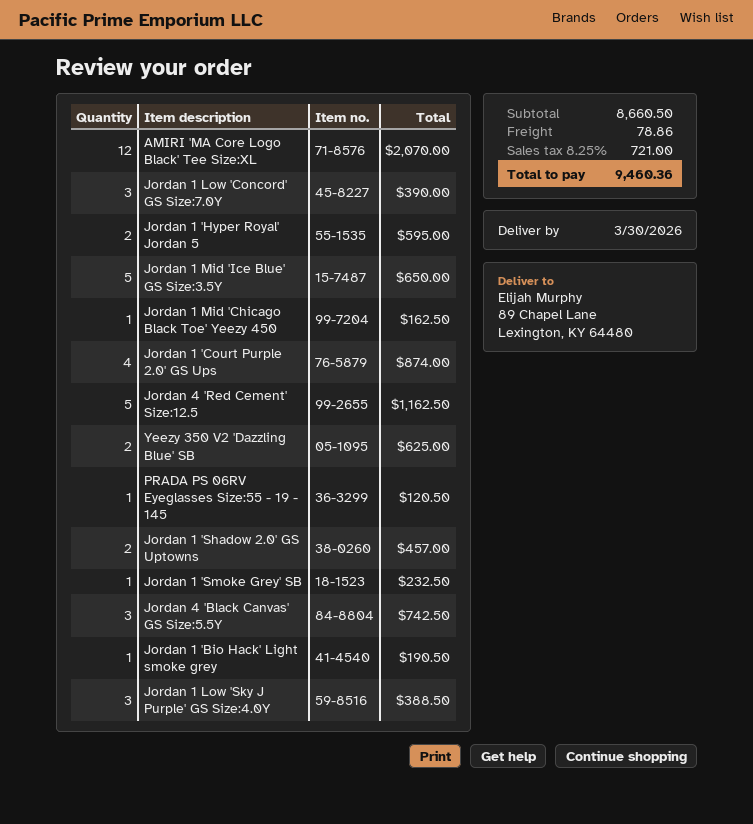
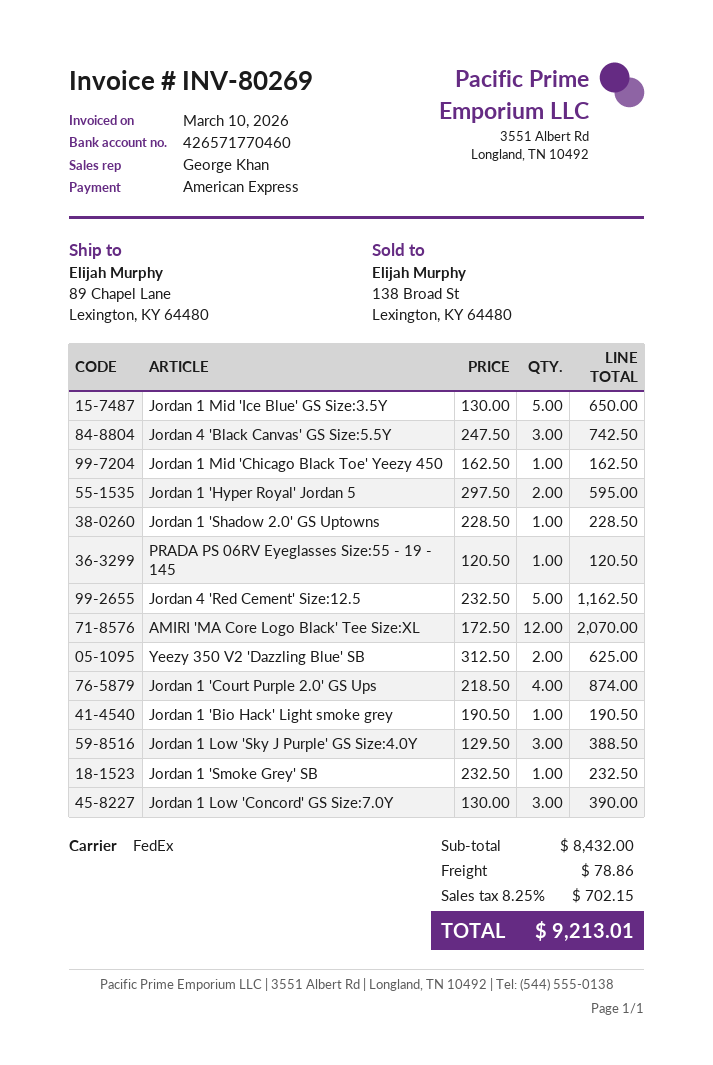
Jordan 1 'Shadow 2.0' GS Uptowns: 2 for 457.00 -> 1 for 228.50
subtotal: 8660.50 -> 8432.00
tax: 8.25% = 721.00 -> 8.25% = 702.15
total: 9460.36 -> 9213.01

